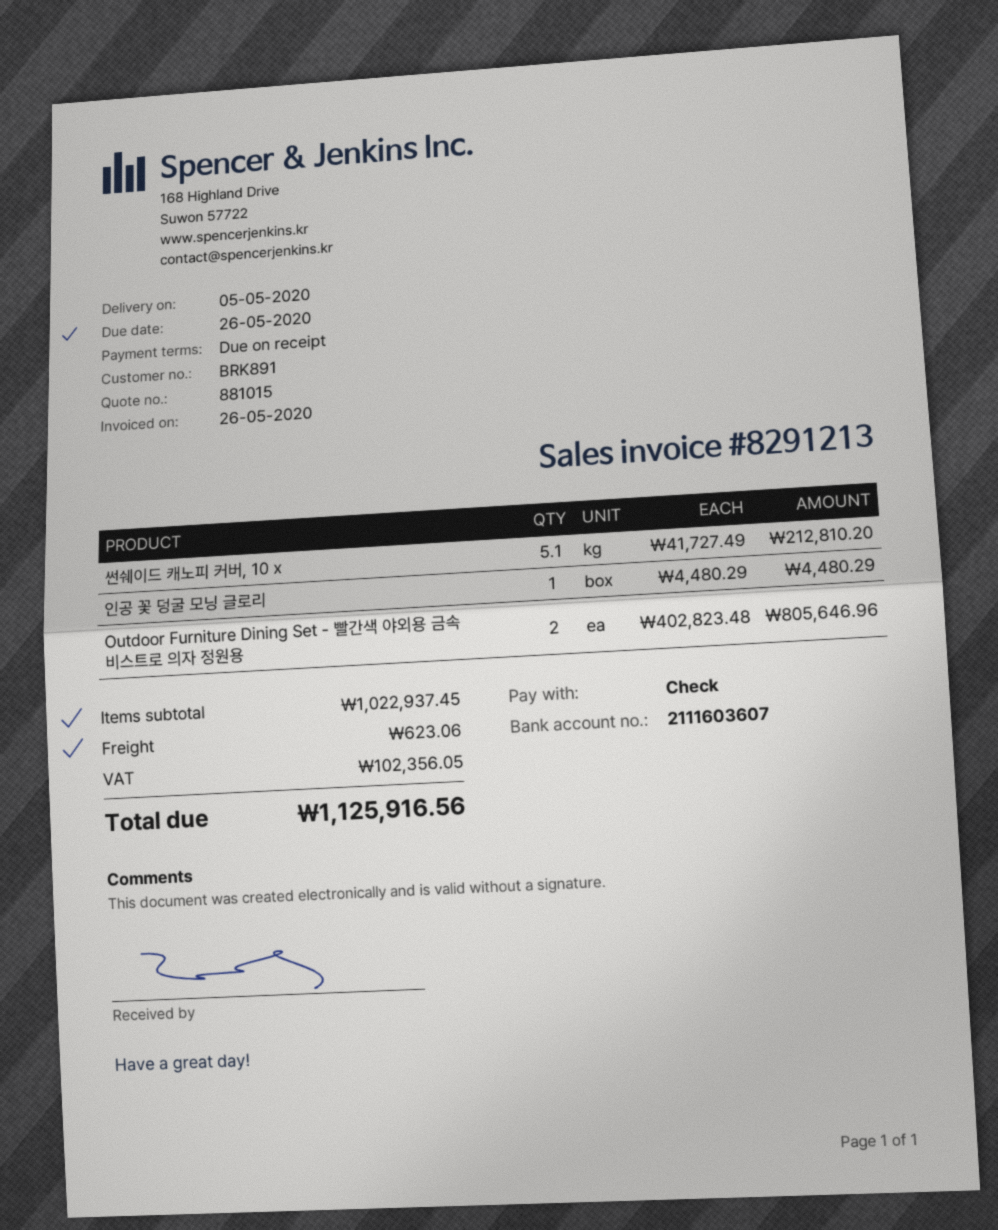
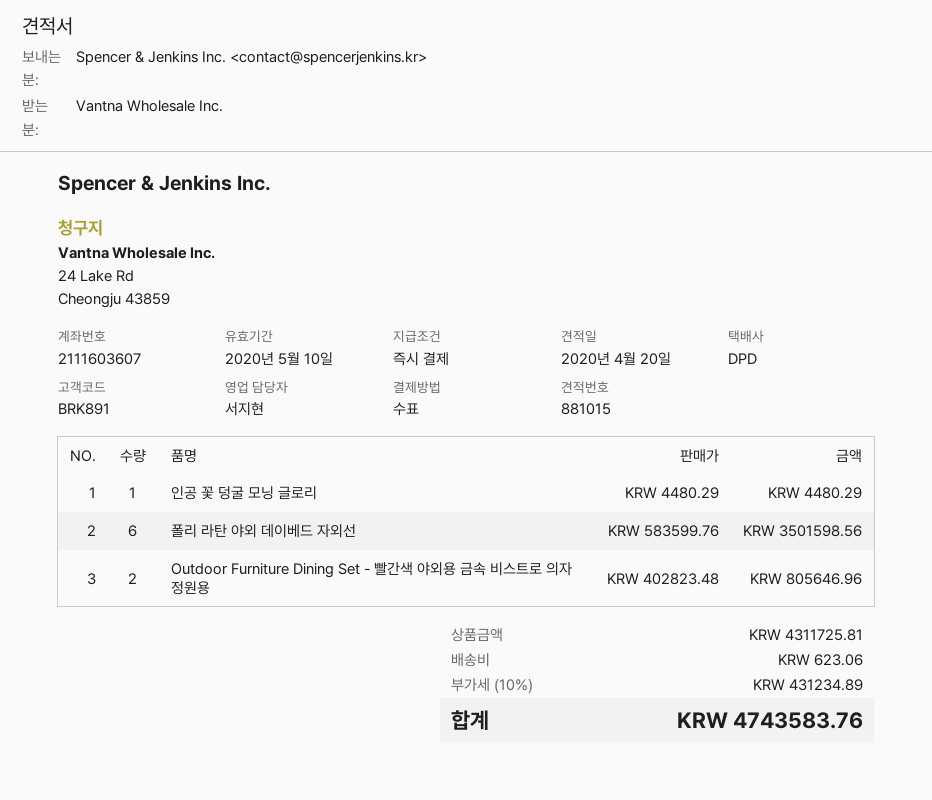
썬쉐이드 캐노피 커버, 10 x: 5.1 x 41727.49 = 212810.20 -> none
폴리 라탄 야외 데이베드 자외선: none -> 6 x 583599.76 = 3501598.56
subtotal: 1022937.45 -> 4311725.81
tax: 102356.05 -> 431234.89
total: 1125916.56 -> 4743583.76

